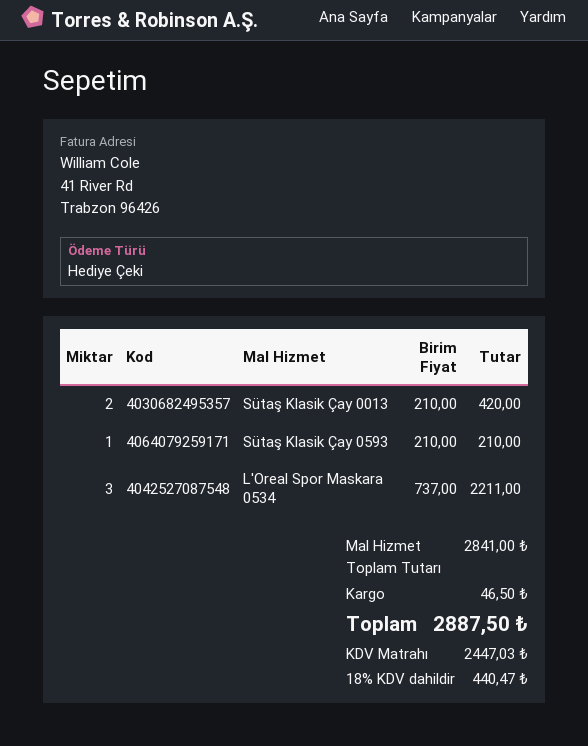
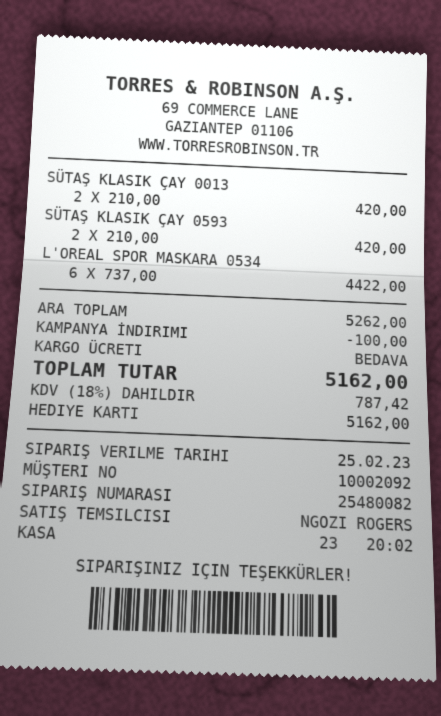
Sütaş Klasik Çay 0593: 1 x 210.00 = 210.00 -> 2 x 210.00 = 420.00
L'Oreal Spor Maskara 0534: 3 x 737.00 = 2211.00 -> 6 x 737.00 = 4422.00
subtotal: 2841.00 -> 5262.00
discount: none -> 100.00
shipping: 46.50 -> 0.00
tax: 18% = 440.47 -> 18% = 787.42
total: 2887.50 -> 5162.00

